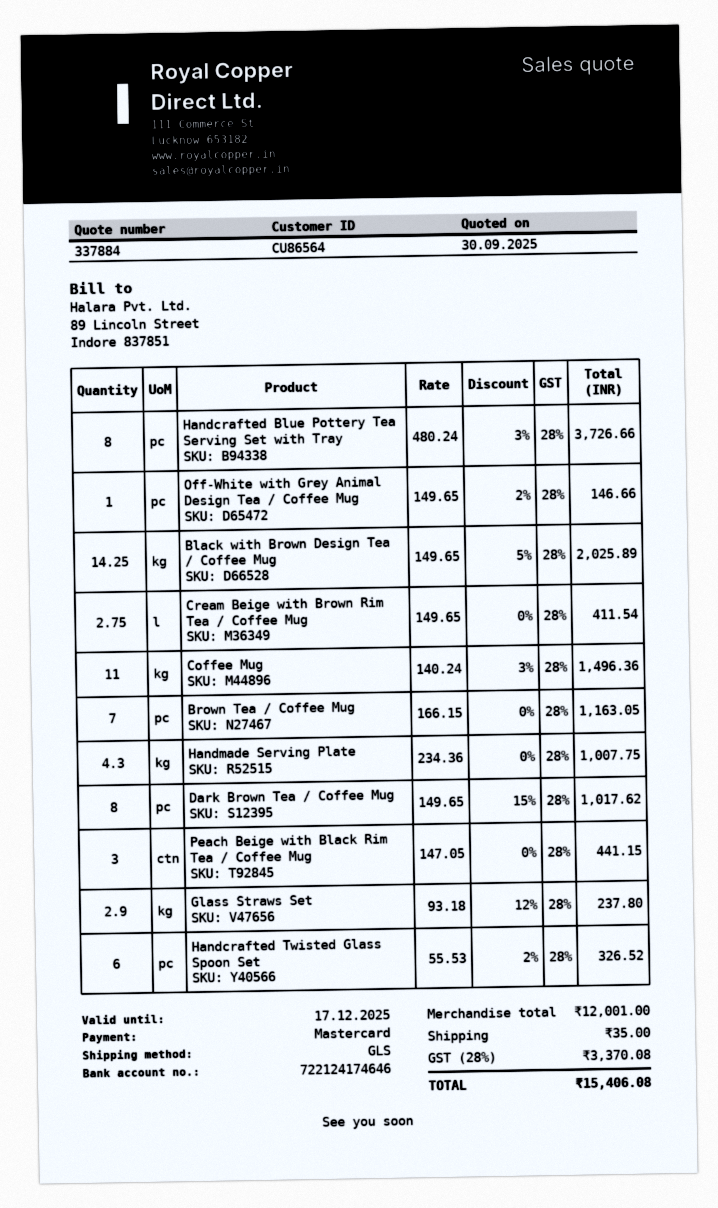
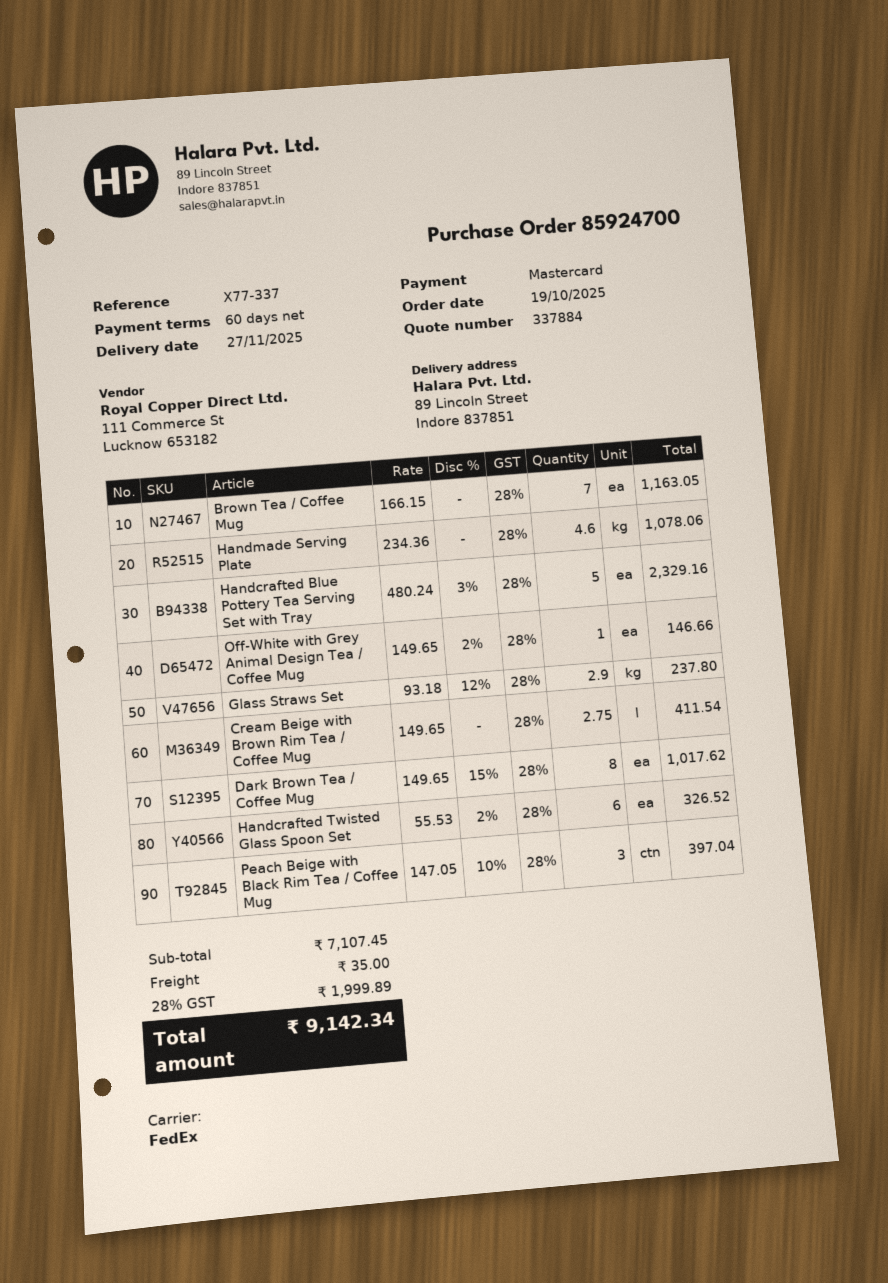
shipping method: GLS -> FedEx
Handcrafted Blue Pottery Tea Serving Set with Tray: 8 x 480.24 - 3% = 3726.66 -> 5 x 480.24 - 3% = 2329.16
Black with Brown Design Tea / Coffee Mug: 14.25 x 149.65 - 5% = 2025.89 -> none
Coffee Mug: 11 x 140.24 - 3% = 1496.36 -> none
Handmade Serving Plate: 4.3 x 234.36 = 1007.75 -> 4.6 x 234.36 = 1078.06
Peach Beige with Black Rim Tea / Coffee Mug: 3 x 147.05 = 441.15 -> 3 x 147.05 - 10% = 397.04
subtotal: 12001.00 -> 7107.45
tax: 28% = 3370.08 -> 28% = 1999.89
total: 15406.08 -> 9142.34

